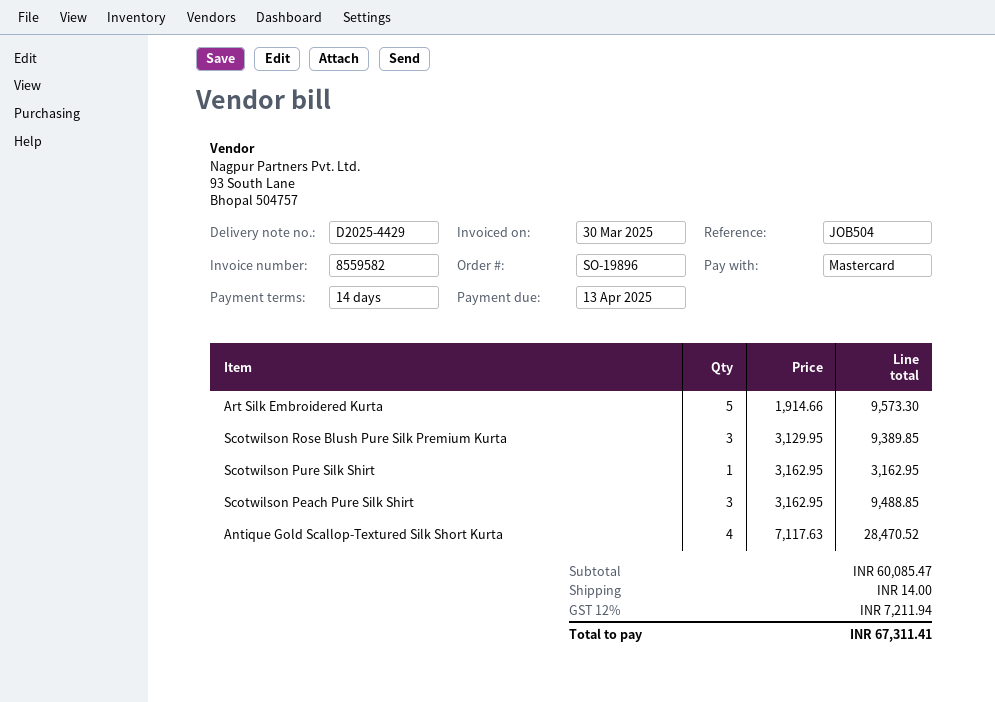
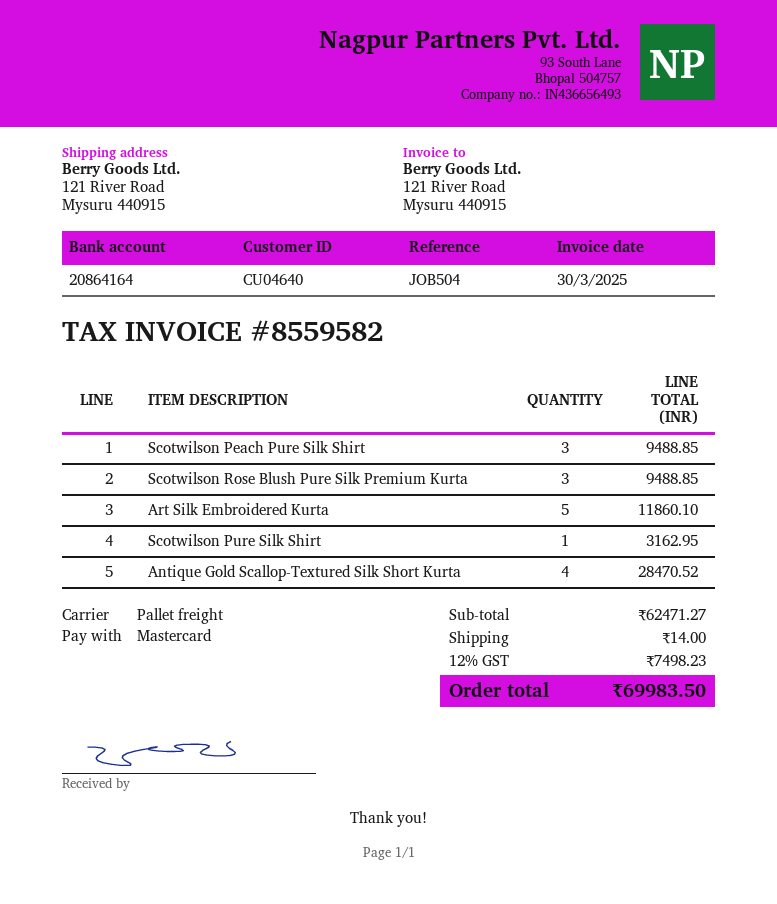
Art Silk Embroidered Kurta: 5 for 9573.30 -> 5 for 11860.10
Scotwilson Rose Blush Pure Silk Premium Kurta: 3 for 9389.85 -> 3 for 9488.85
subtotal: 60085.47 -> 62471.27
tax: 12% = 7211.94 -> 12% = 7498.23
total: 67311.41 -> 69983.50

